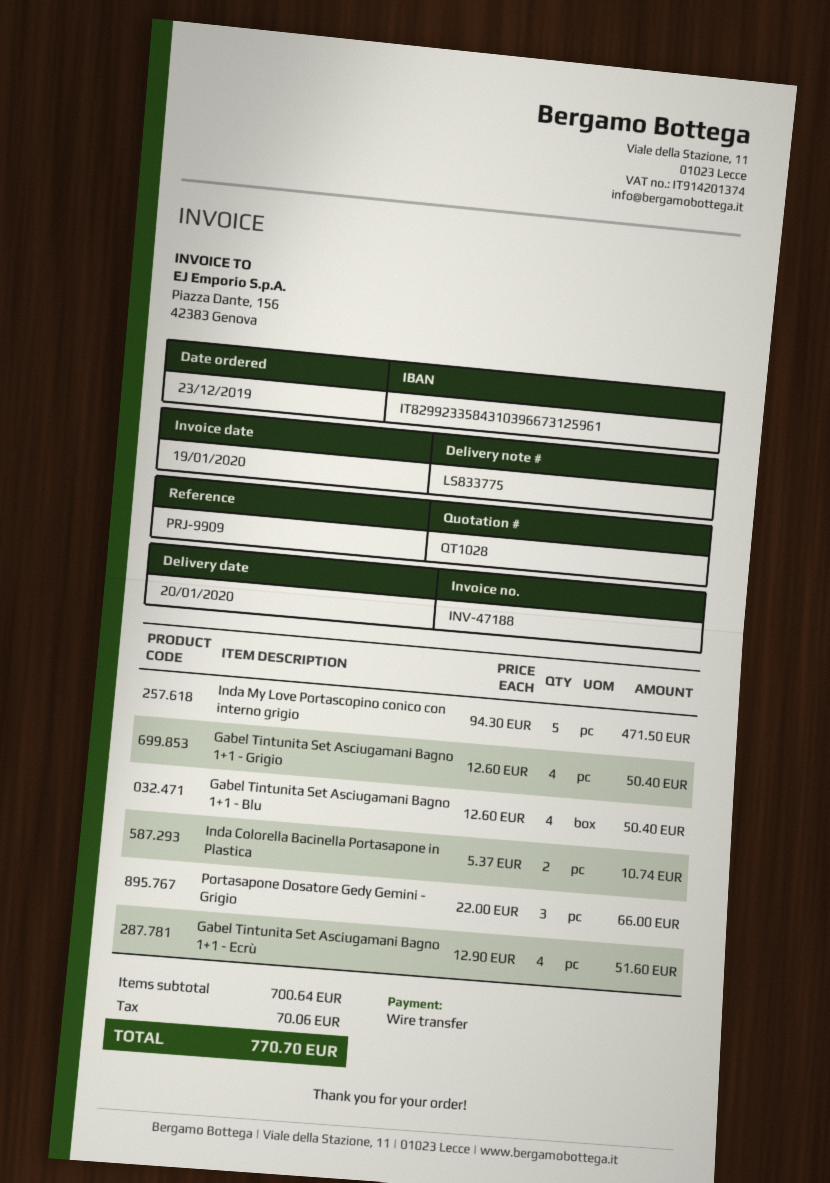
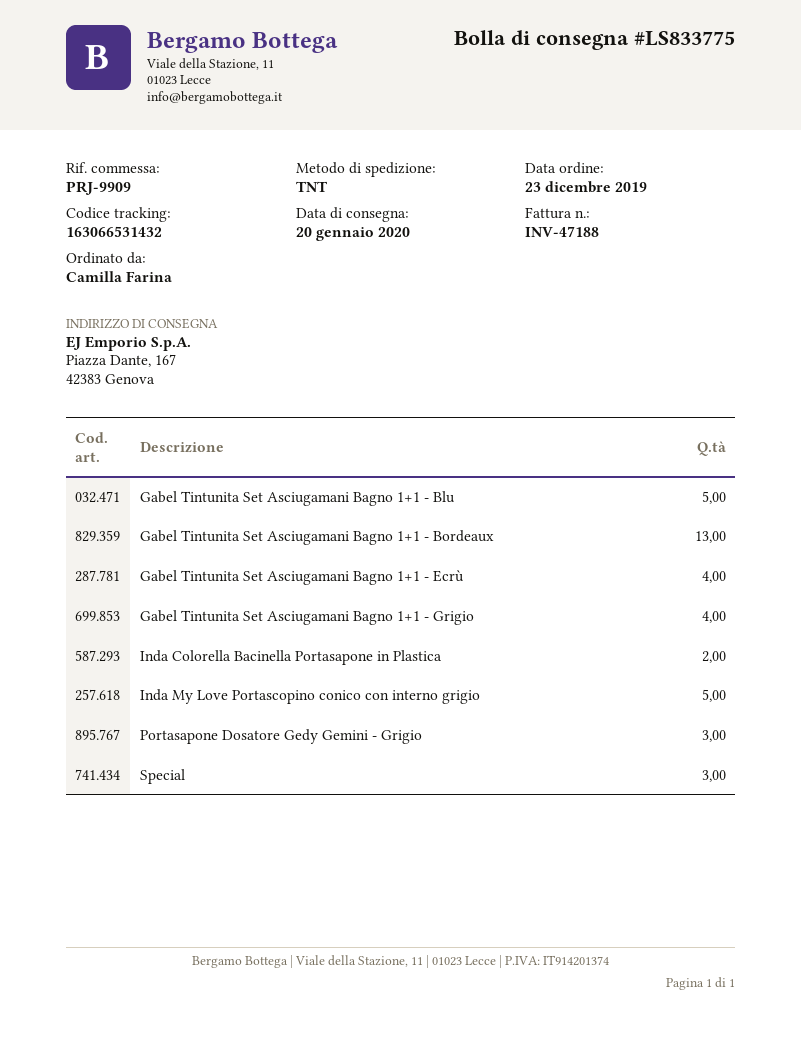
Gabel Tintunita Set Asciugamani Bagno 1+1 - Blu: 4 -> 5
Gabel Tintunita Set Asciugamani Bagno 1+1 - Bordeaux: none -> 13
Special: none -> 3

